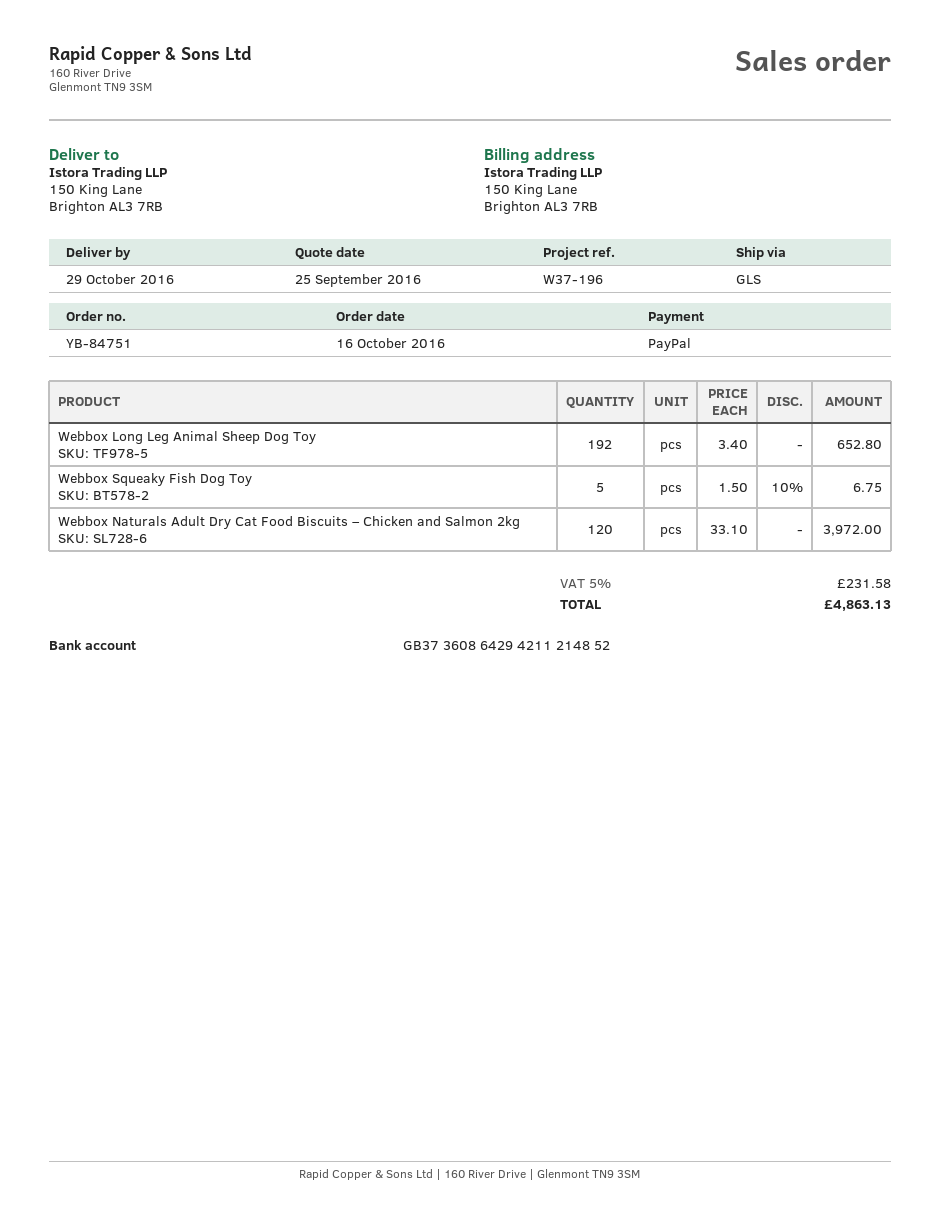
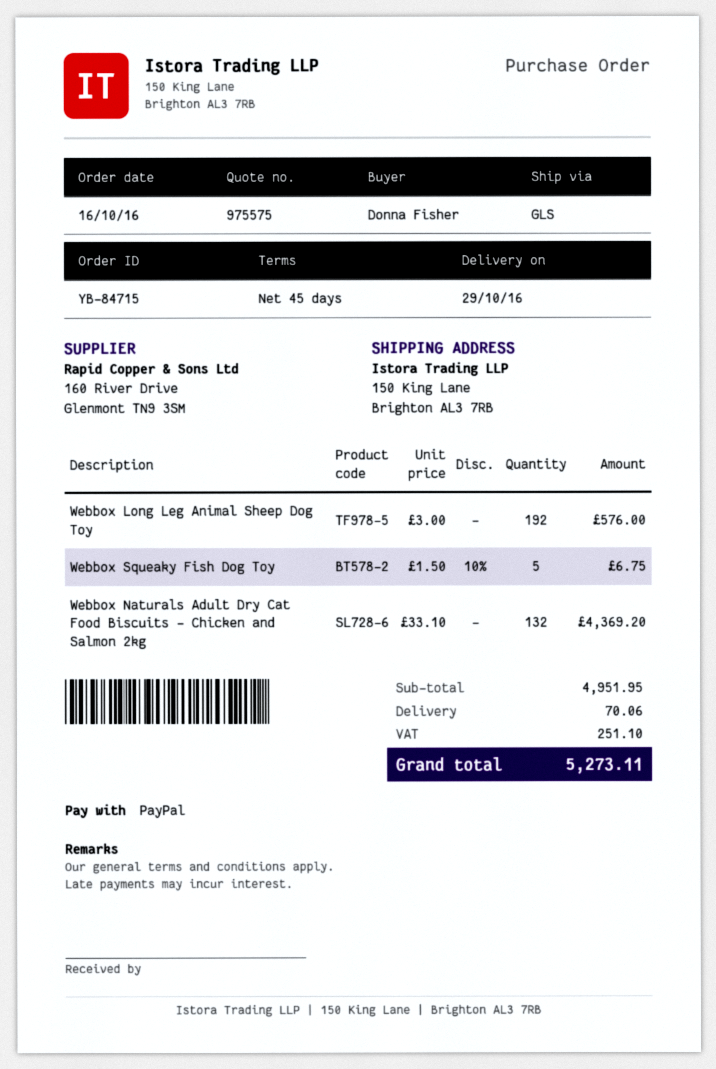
order number: YB-84751 -> YB-84715
Webbox Long Leg Animal Sheep Dog Toy: 192 x 3.40 = 652.80 -> 192 x 3.00 = 576.00
Webbox Naturals Adult Dry Cat Food Biscuits – Chicken and Salmon 2kg: 120 x 33.10 = 3972.00 -> 132 x 33.10 = 4369.20
shipping: none -> 70.06
tax: 231.58 -> 251.10
total: 4863.13 -> 5273.11

